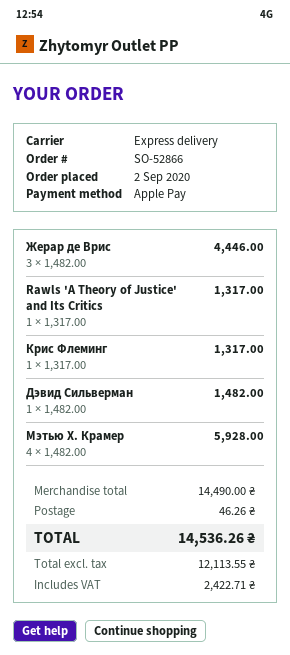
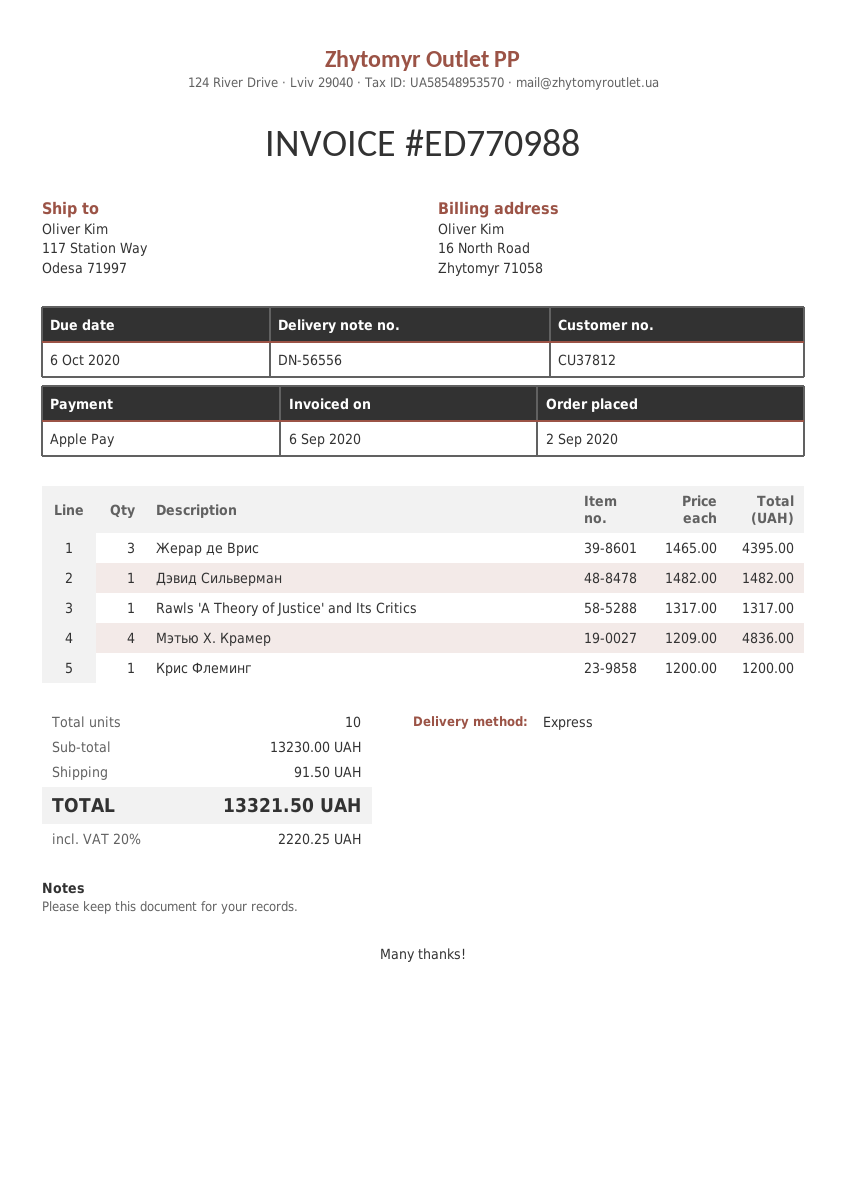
Жерар де Врис: 3 x 1482.00 = 4446.00 -> 3 x 1465.00 = 4395.00
Крис Флеминг: 1 x 1317.00 = 1317.00 -> 1 x 1200.00 = 1200.00
Мэтью Х. Крамер: 4 x 1482.00 = 5928.00 -> 4 x 1209.00 = 4836.00
subtotal: 14490.00 -> 13230.00
shipping: 46.26 -> 91.50
tax: 2422.71 -> 2220.25
total: 14536.26 -> 13321.50

